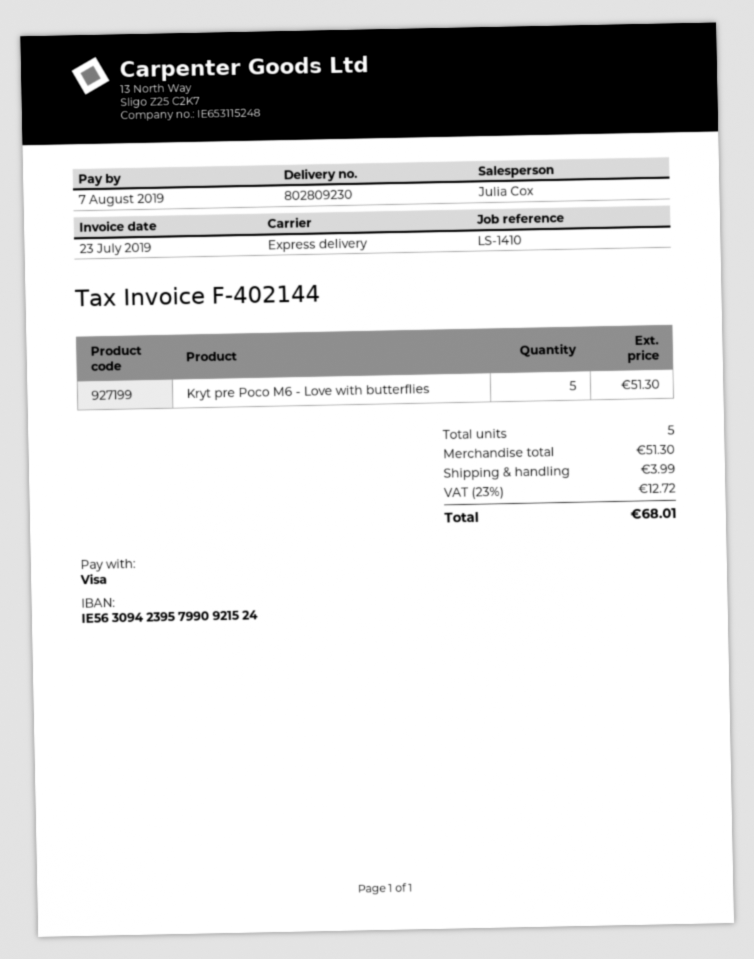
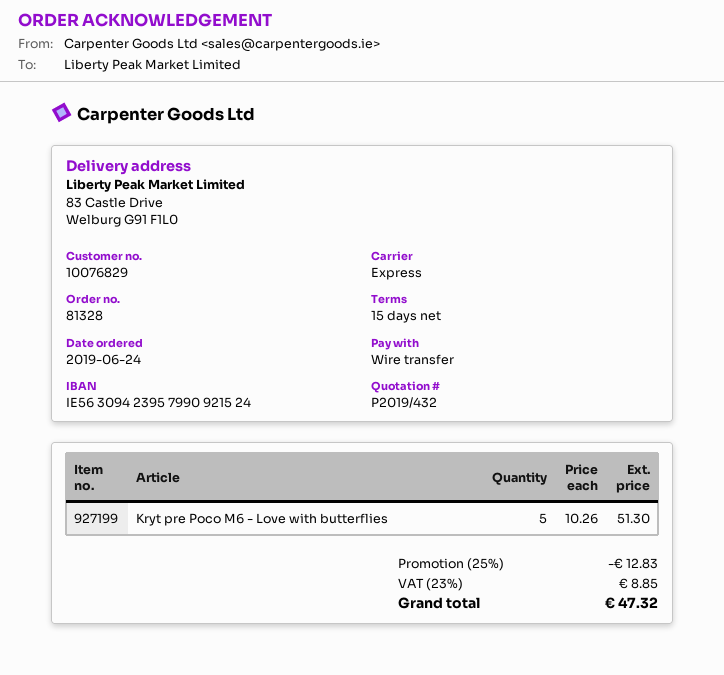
payment method: Visa -> bank transfer
discount: none -> 25% = 12.83
shipping: 3.99 -> none
tax: 23% = 12.72 -> 23% = 8.85
total: 68.01 -> 47.32

